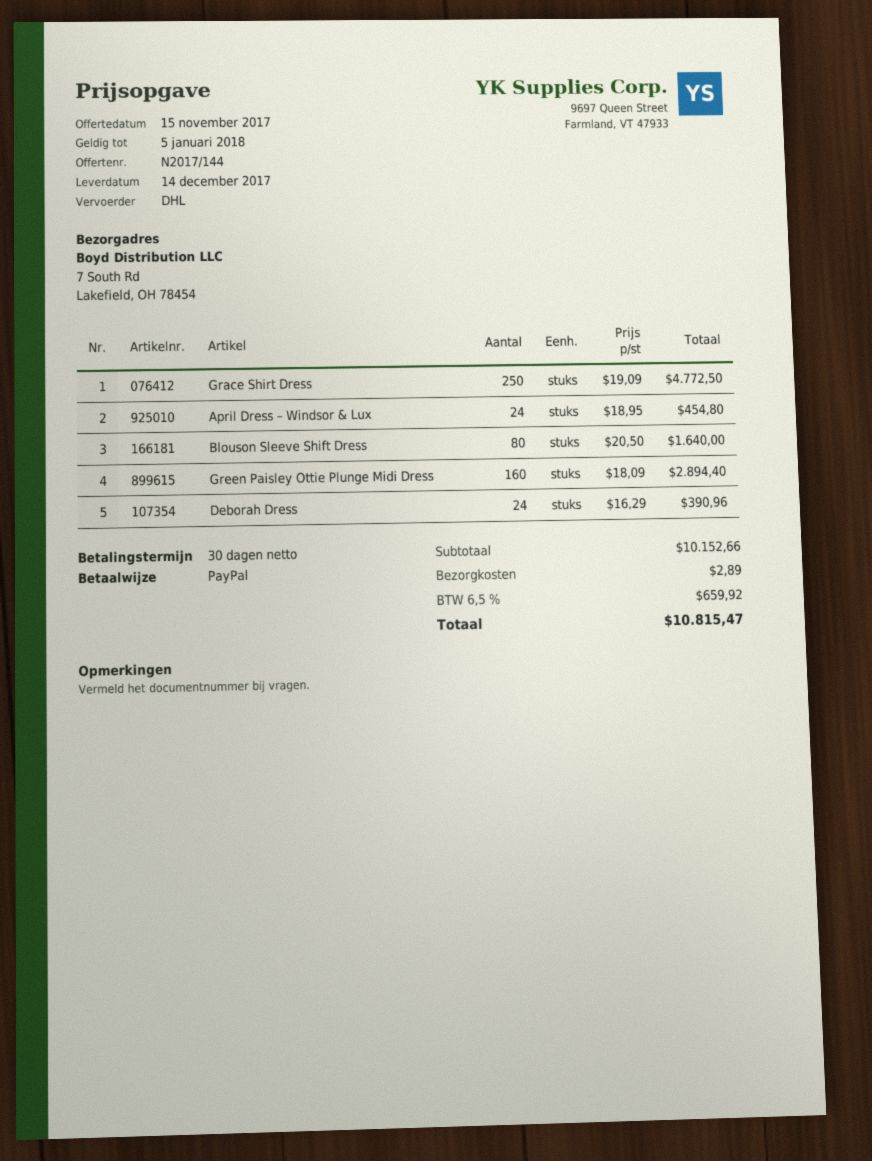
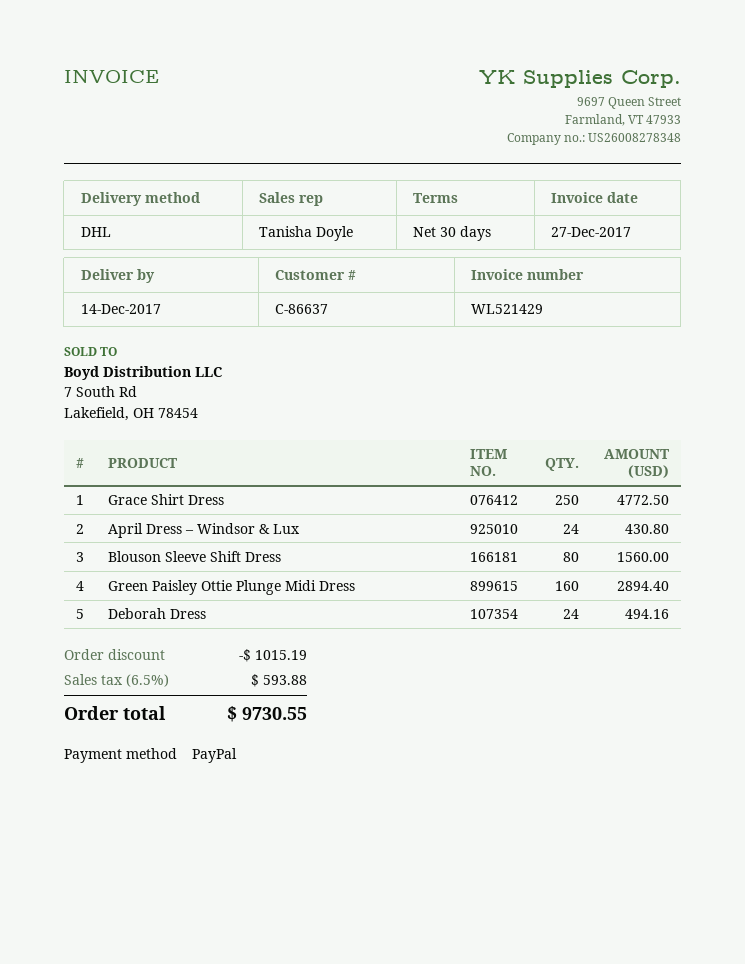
April Dress – Windsor & Lux: 24 for 454.80 -> 24 for 430.80
Blouson Sleeve Shift Dress: 80 for 1640.00 -> 80 for 1560.00
Deborah Dress: 24 for 390.96 -> 24 for 494.16
discount: none -> 1015.19
shipping: 2.89 -> none
tax: 6.5% = 659.92 -> 6.5% = 593.88
total: 10815.47 -> 9730.55

